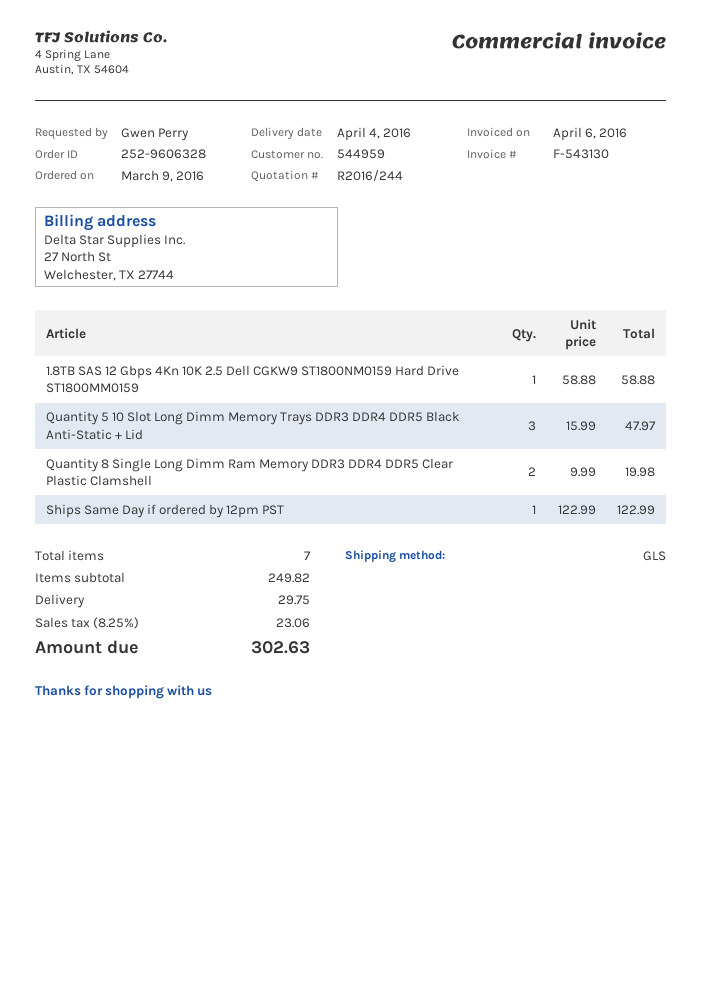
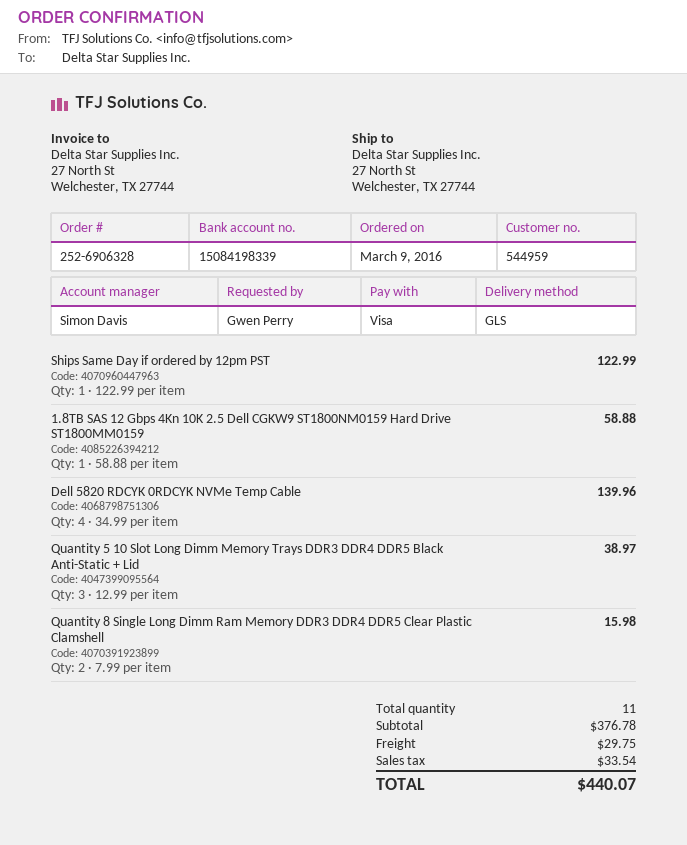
order number: 252-9606328 -> 252-6906328
Quantity 5 10 Slot Long Dimm Memory Trays DDR3 DDR4 DDR5 Black Anti-Static + Lid: 3 x 15.99 = 47.97 -> 3 x 12.99 = 38.97
Quantity 8 Single Long Dimm Ram Memory DDR3 DDR4 DDR5 Clear Plastic Clamshell: 2 x 9.99 = 19.98 -> 2 x 7.99 = 15.98
Dell 5820 RDCYK 0RDCYK NVMe Temp Cable: none -> 4 x 34.99 = 139.96
total quantity: 7 -> 11
subtotal: 249.82 -> 376.78
tax: 23.06 -> 33.54
total: 302.63 -> 440.07

